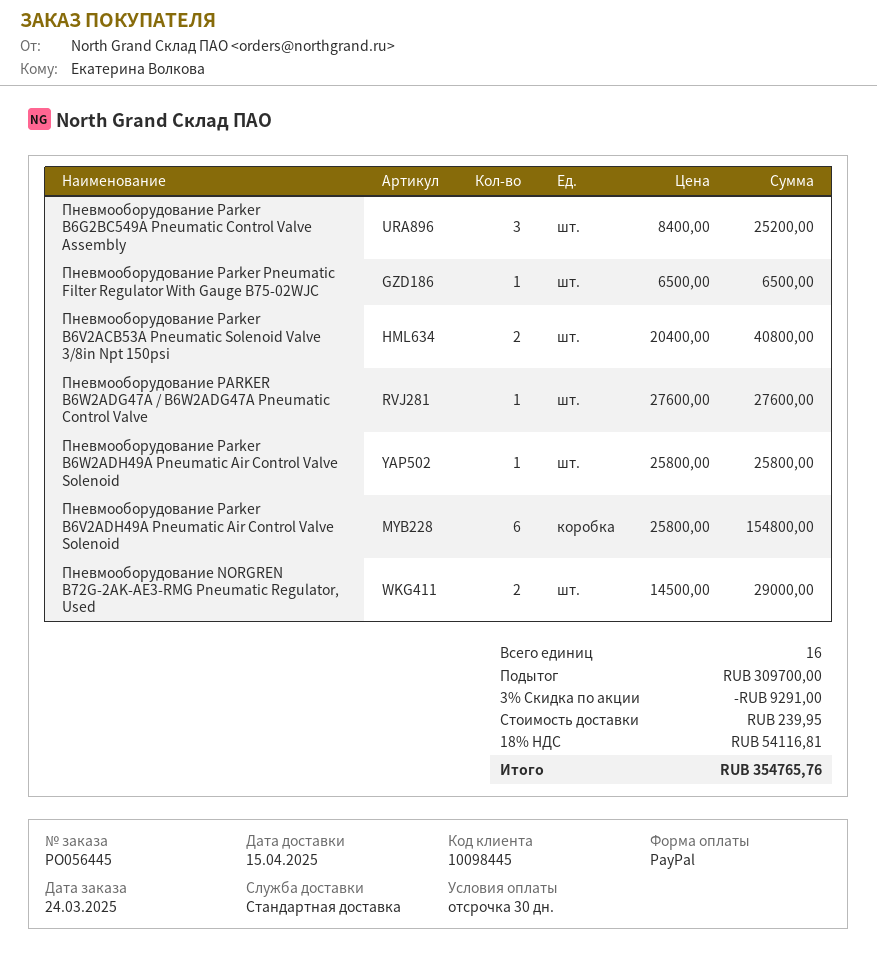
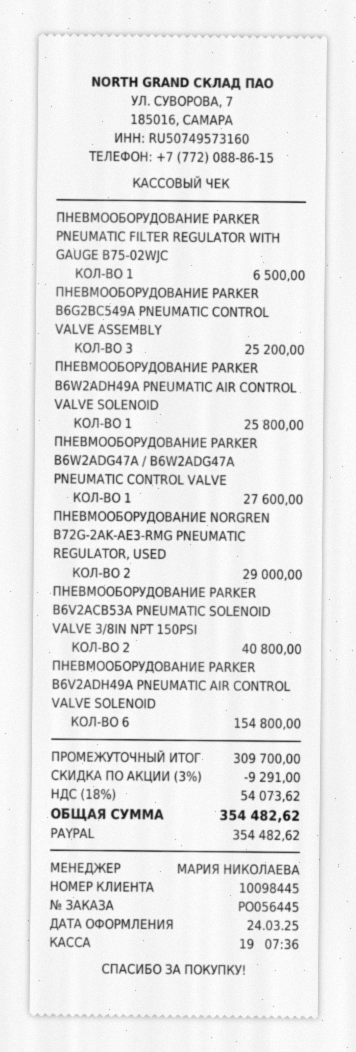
shipping: 239.95 -> none
tax: 18% = 54116.81 -> 18% = 54073.62
total: 354765.76 -> 354482.62

